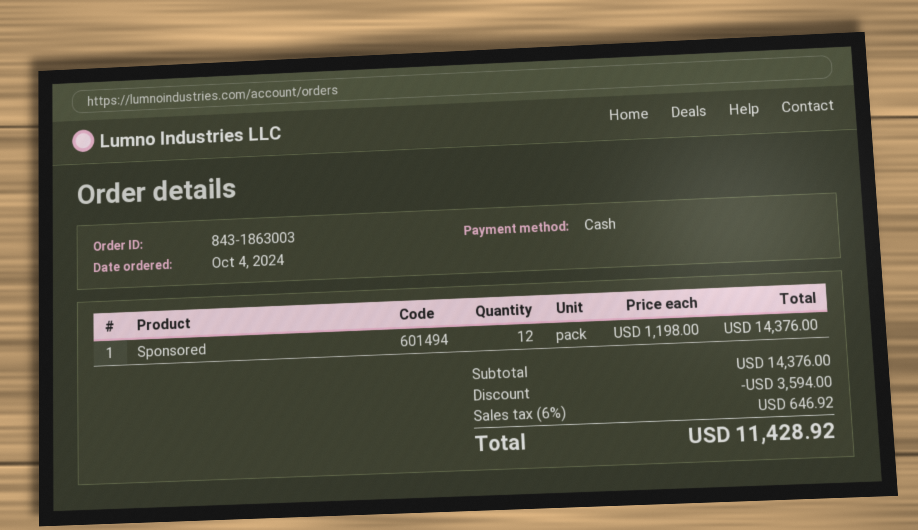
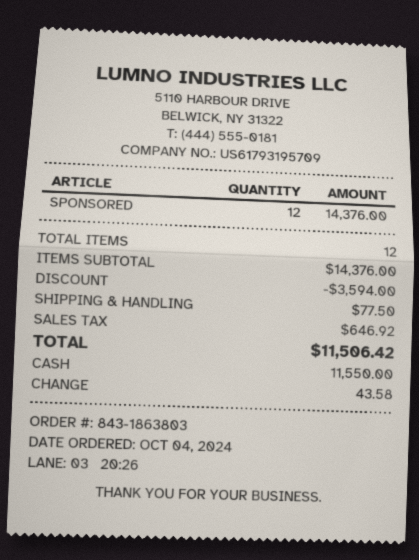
order number: 843-1863003 -> 843-1863803
shipping: none -> 77.50
total: 11428.92 -> 11506.42

